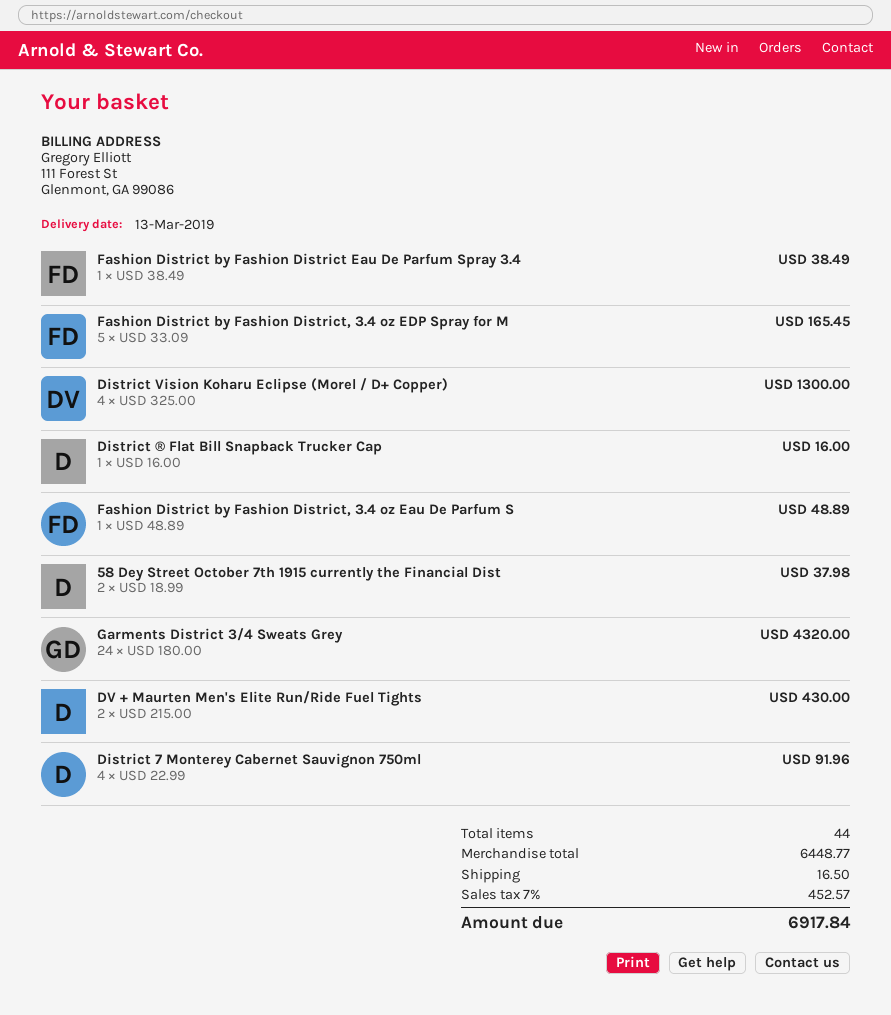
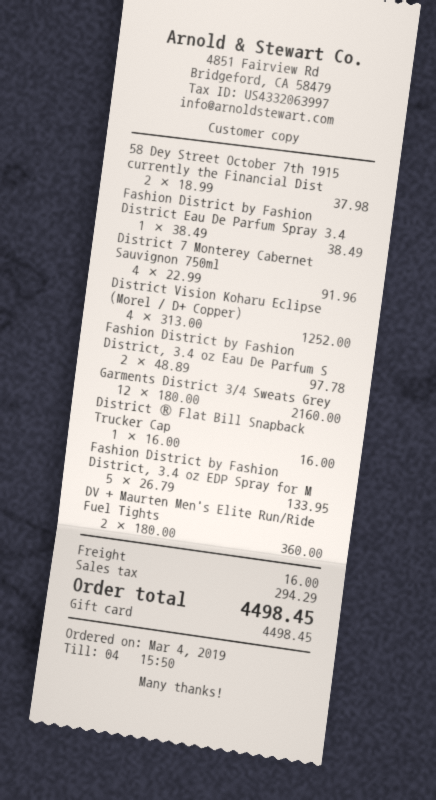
Fashion District by Fashion District, 3.4 oz EDP Spray for M: 5 x 33.09 = 165.45 -> 5 x 26.79 = 133.95
District Vision Koharu Eclipse (Morel / D+ Copper): 4 x 325.00 = 1300.00 -> 4 x 313.00 = 1252.00
Fashion District by Fashion District, 3.4 oz Eau De Parfum S: 1 x 48.89 = 48.89 -> 2 x 48.89 = 97.78
Garments District 3/4 Sweats Grey: 24 x 180.00 = 4320.00 -> 12 x 180.00 = 2160.00
DV + Maurten Men's Elite Run/Ride Fuel Tights: 2 x 215.00 = 430.00 -> 2 x 180.00 = 360.00
shipping: 16.50 -> 16.00
tax: 452.57 -> 294.29
total: 6917.84 -> 4498.45

